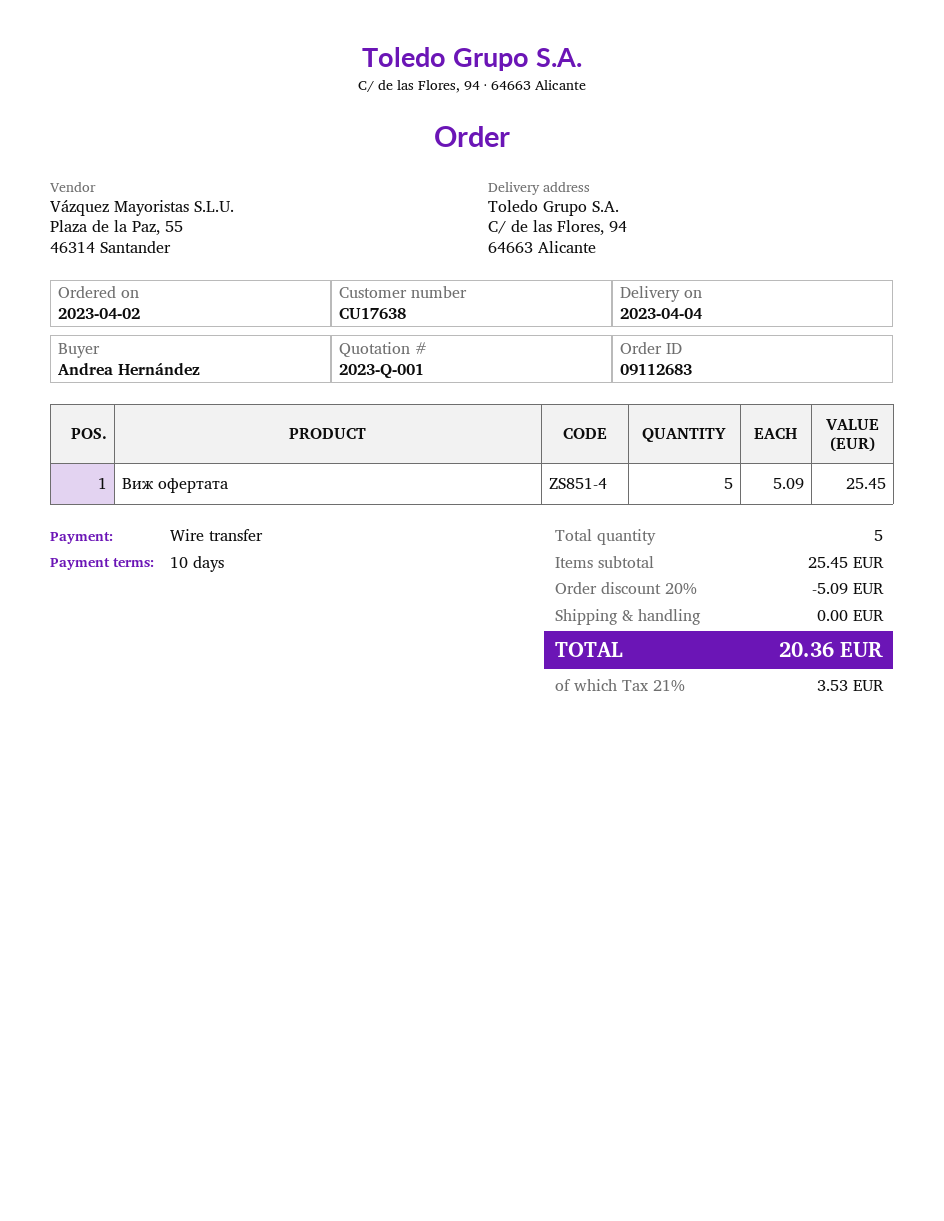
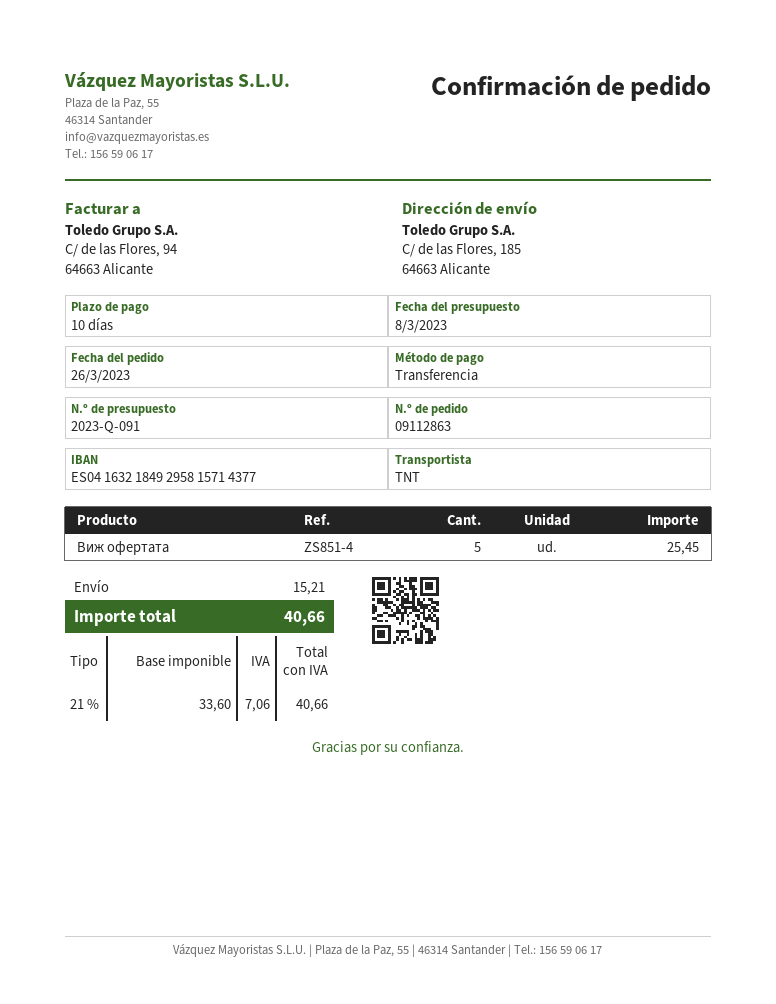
quote number: 2023-Q-001 -> 2023-Q-091
order number: 09112683 -> 09112863
order date: 2023-04-02 -> 2023-03-26
ship to: C/ de las Flores, 94, 64663 Alicante -> C/ de las Flores, 185, 64663 Alicante
discount: 20% = 5.09 -> none
shipping: 0.00 -> 15.21
tax: 21% = 3.53 -> 21% = 7.06
total: 20.36 -> 40.66

